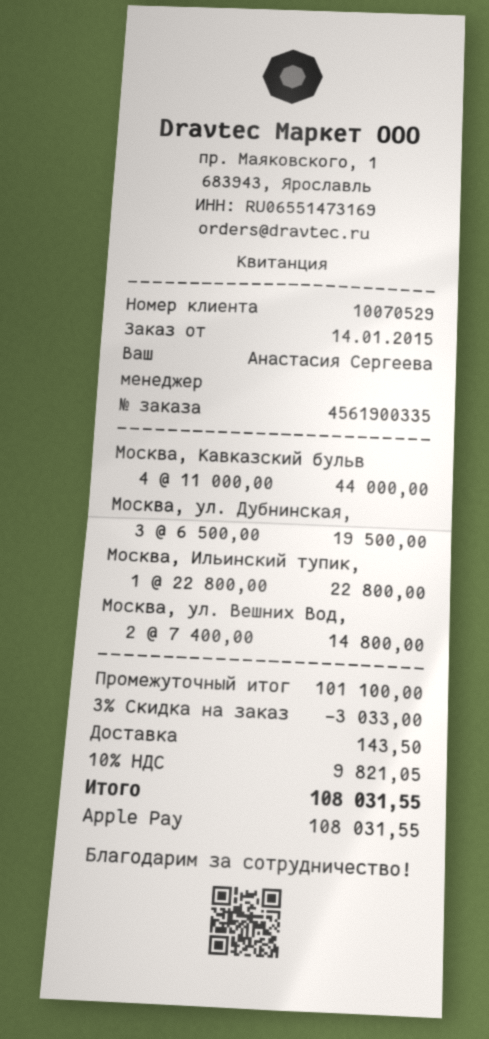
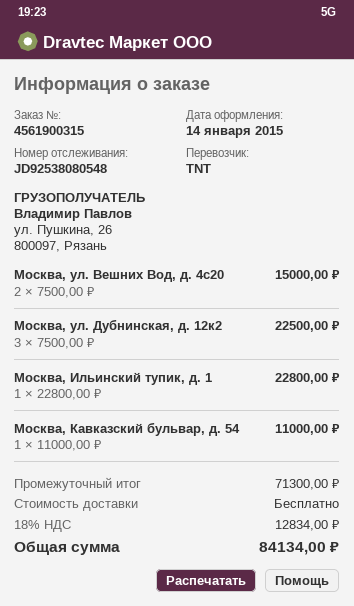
order number: 4561900335 -> 4561900315
Москва, Кавказский бульв: 4 x 11000.00 = 44000.00 -> 1 x 11000.00 = 11000.00
Москва, ул. Дубнинская,: 3 x 6500.00 = 19500.00 -> 3 x 7500.00 = 22500.00
Москва, ул. Вешних Вод,: 2 x 7400.00 = 14800.00 -> 2 x 7500.00 = 15000.00
subtotal: 101100.00 -> 71300.00
discount: 3% = 3033.00 -> none
shipping: 143.50 -> 0.00
tax: 10% = 9821.05 -> 18% = 12834.00
total: 108031.55 -> 84134.00

